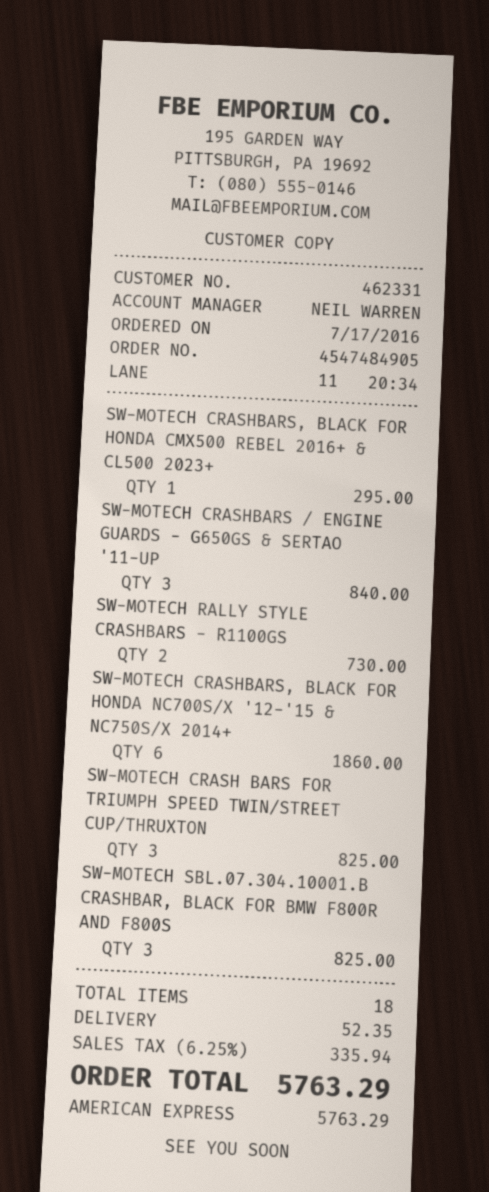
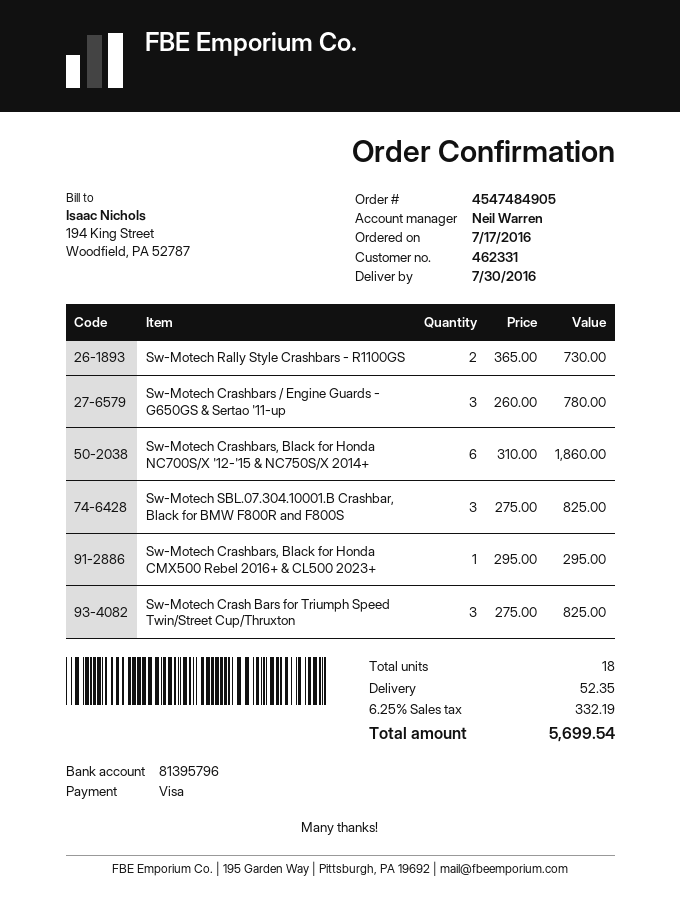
payment method: American Express -> Visa
SW-MOTECH CRASHBARS / ENGINE GUARDS - G650GS & SERTAO '11-UP: 3 for 840.00 -> 3 for 780.00
tax: 6.25% = 335.94 -> 6.25% = 332.19
total: 5763.29 -> 5699.54

